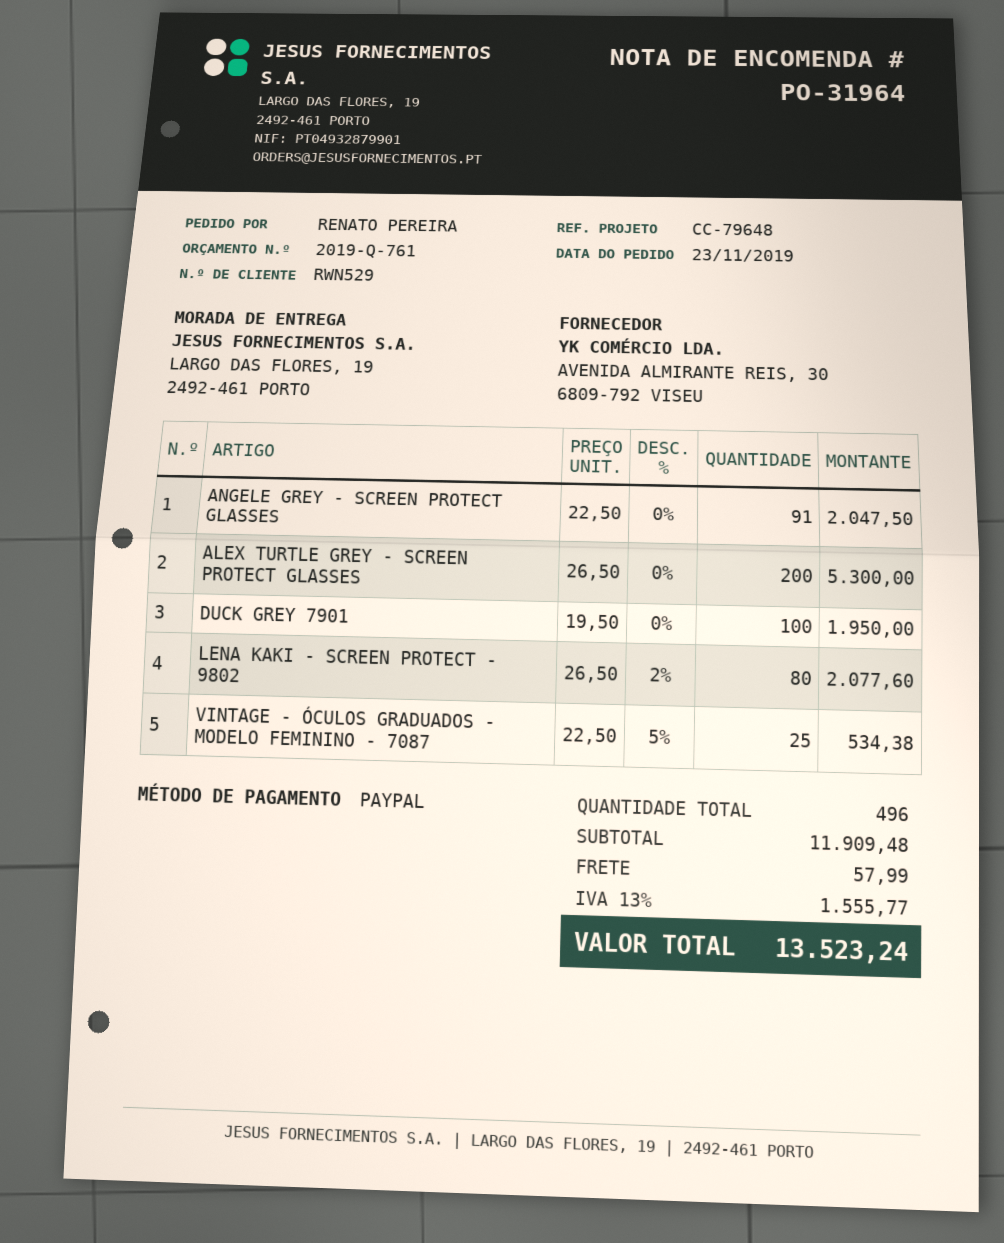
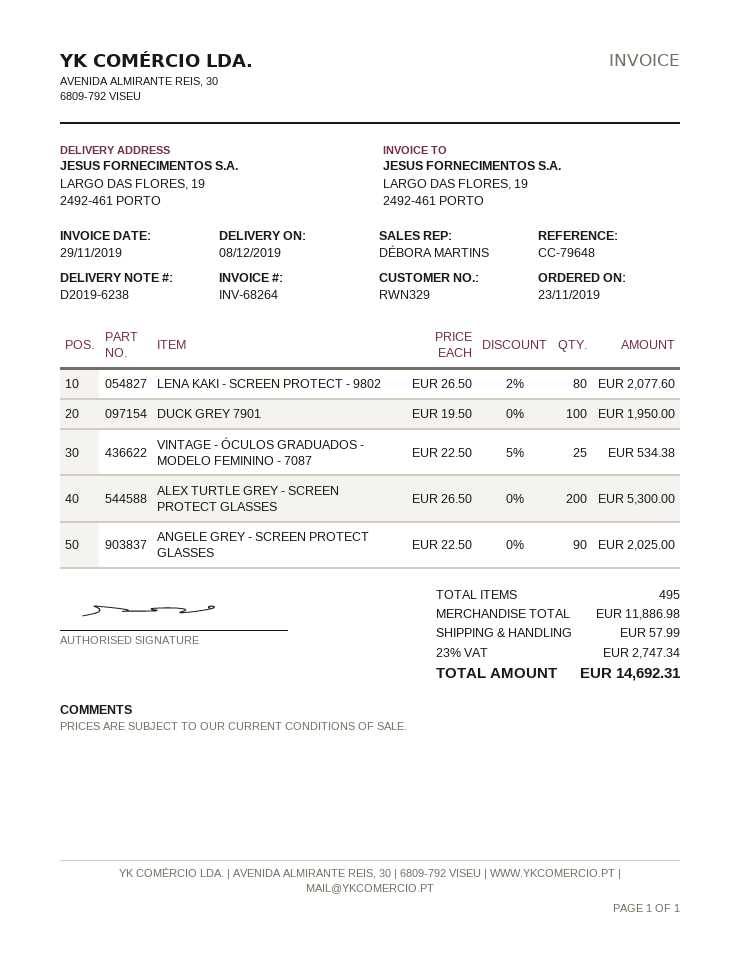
customer number: RWN529 -> RWN329
ANGELE GREY - SCREEN PROTECT GLASSES: 91 x 22.50 = 2047.50 -> 90 x 22.50 = 2025.00
total quantity: 496 -> 495
subtotal: 11909.48 -> 11886.98
tax: 13% = 1555.77 -> 23% = 2747.34
total: 13523.24 -> 14692.31

